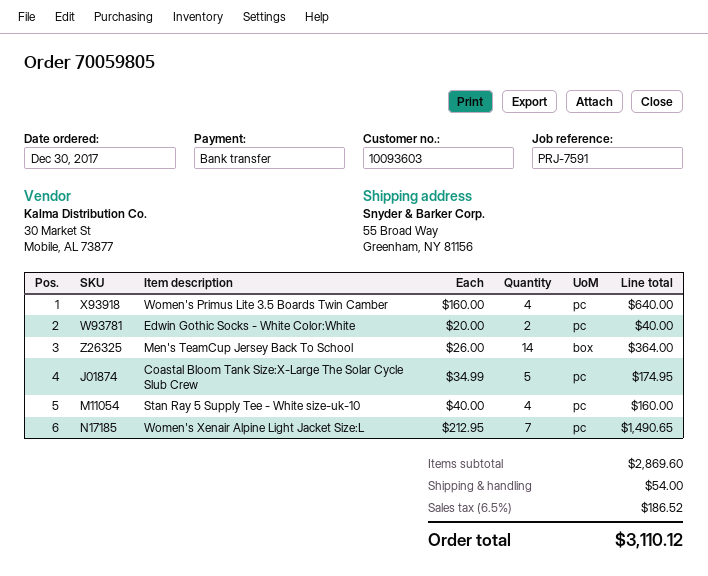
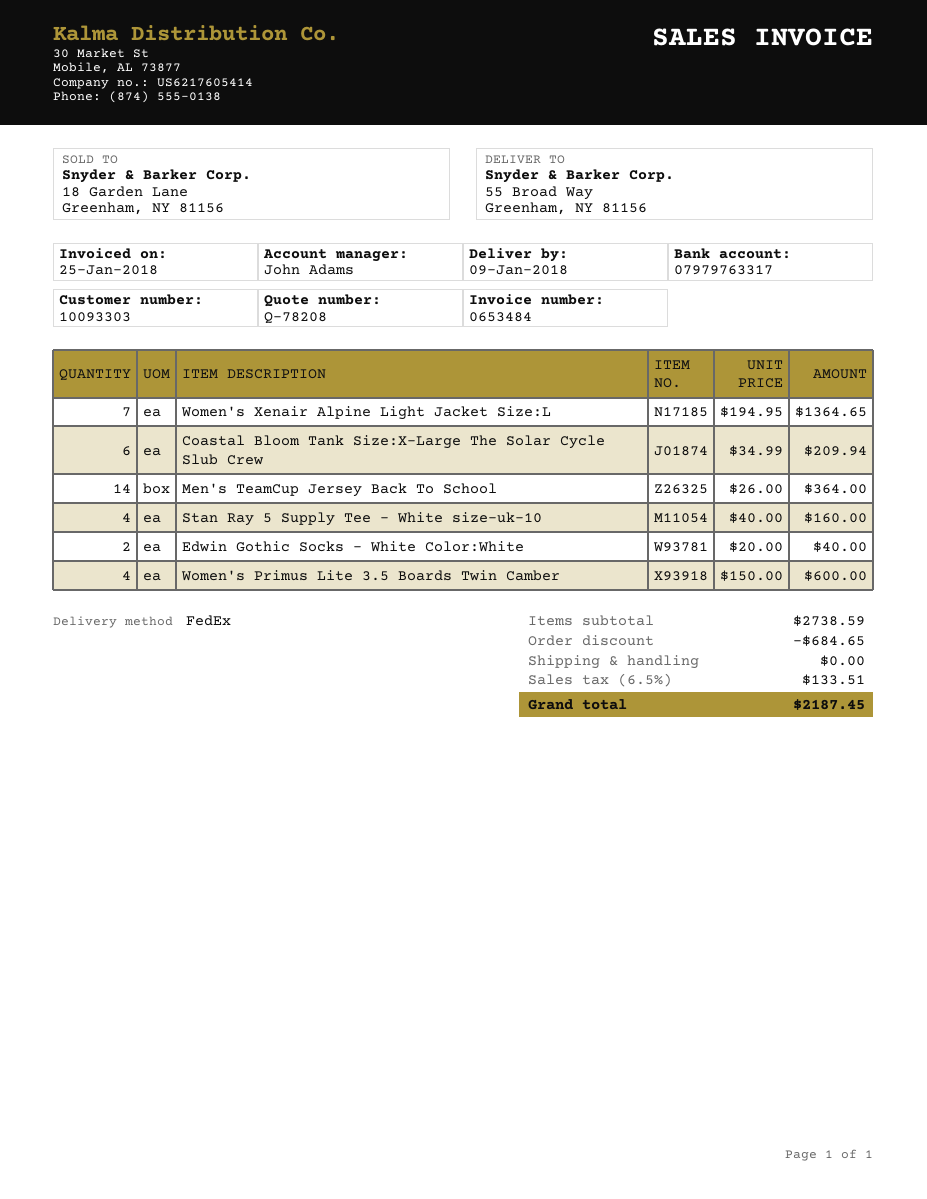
customer number: 10093603 -> 10093303
Women's Primus Lite 3.5 Boards Twin Camber: 4 x 160.00 = 640.00 -> 4 x 150.00 = 600.00
Coastal Bloom Tank Size:X-Large The Solar Cycle Slub Crew: 5 x 34.99 = 174.95 -> 6 x 34.99 = 209.94
Women's Xenair Alpine Light Jacket Size:L: 7 x 212.95 = 1490.65 -> 7 x 194.95 = 1364.65
subtotal: 2869.60 -> 2738.59
discount: none -> 684.65
shipping: 54.00 -> 0.00
tax: 6.5% = 186.52 -> 6.5% = 133.51
total: 3110.12 -> 2187.45

